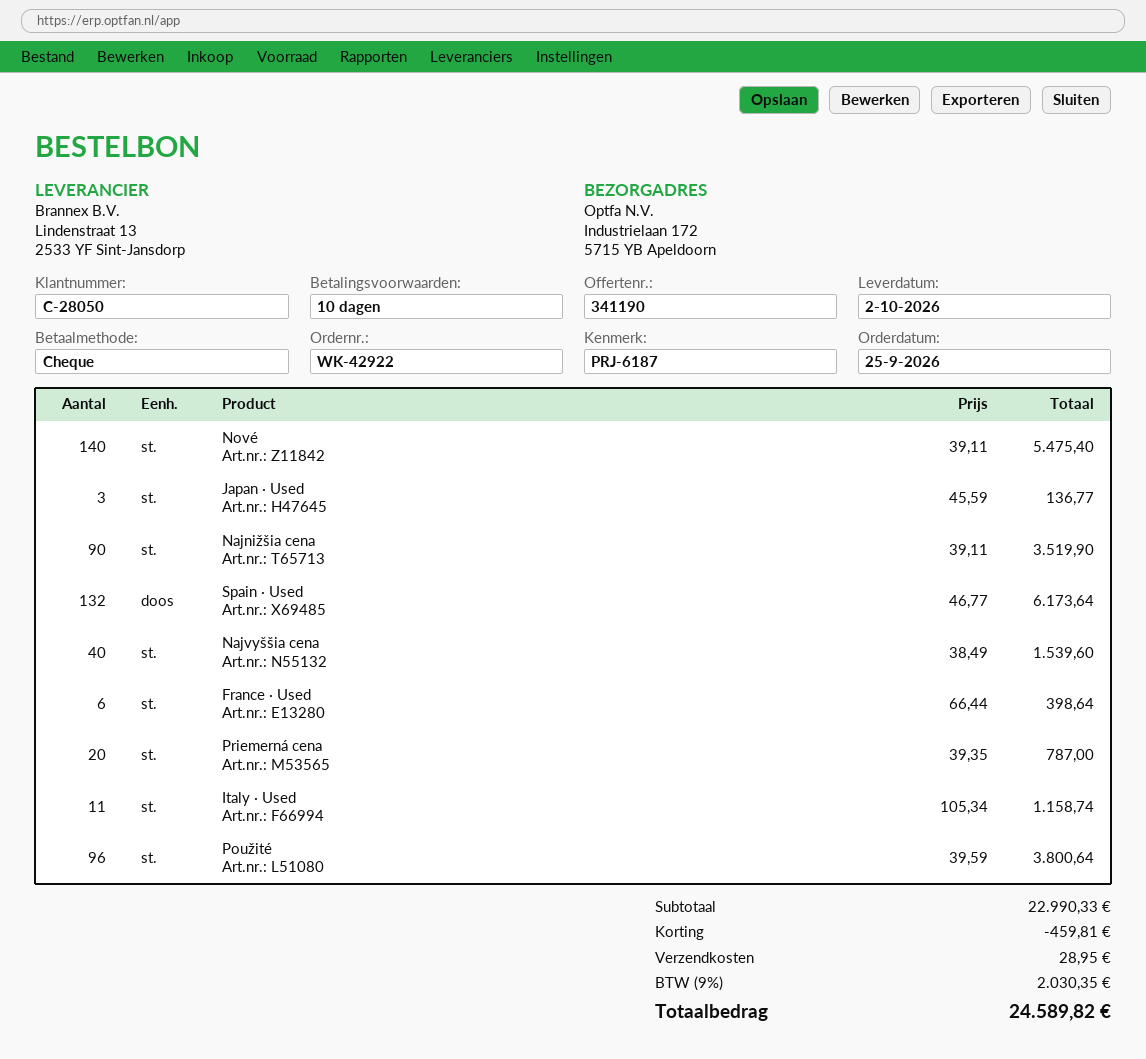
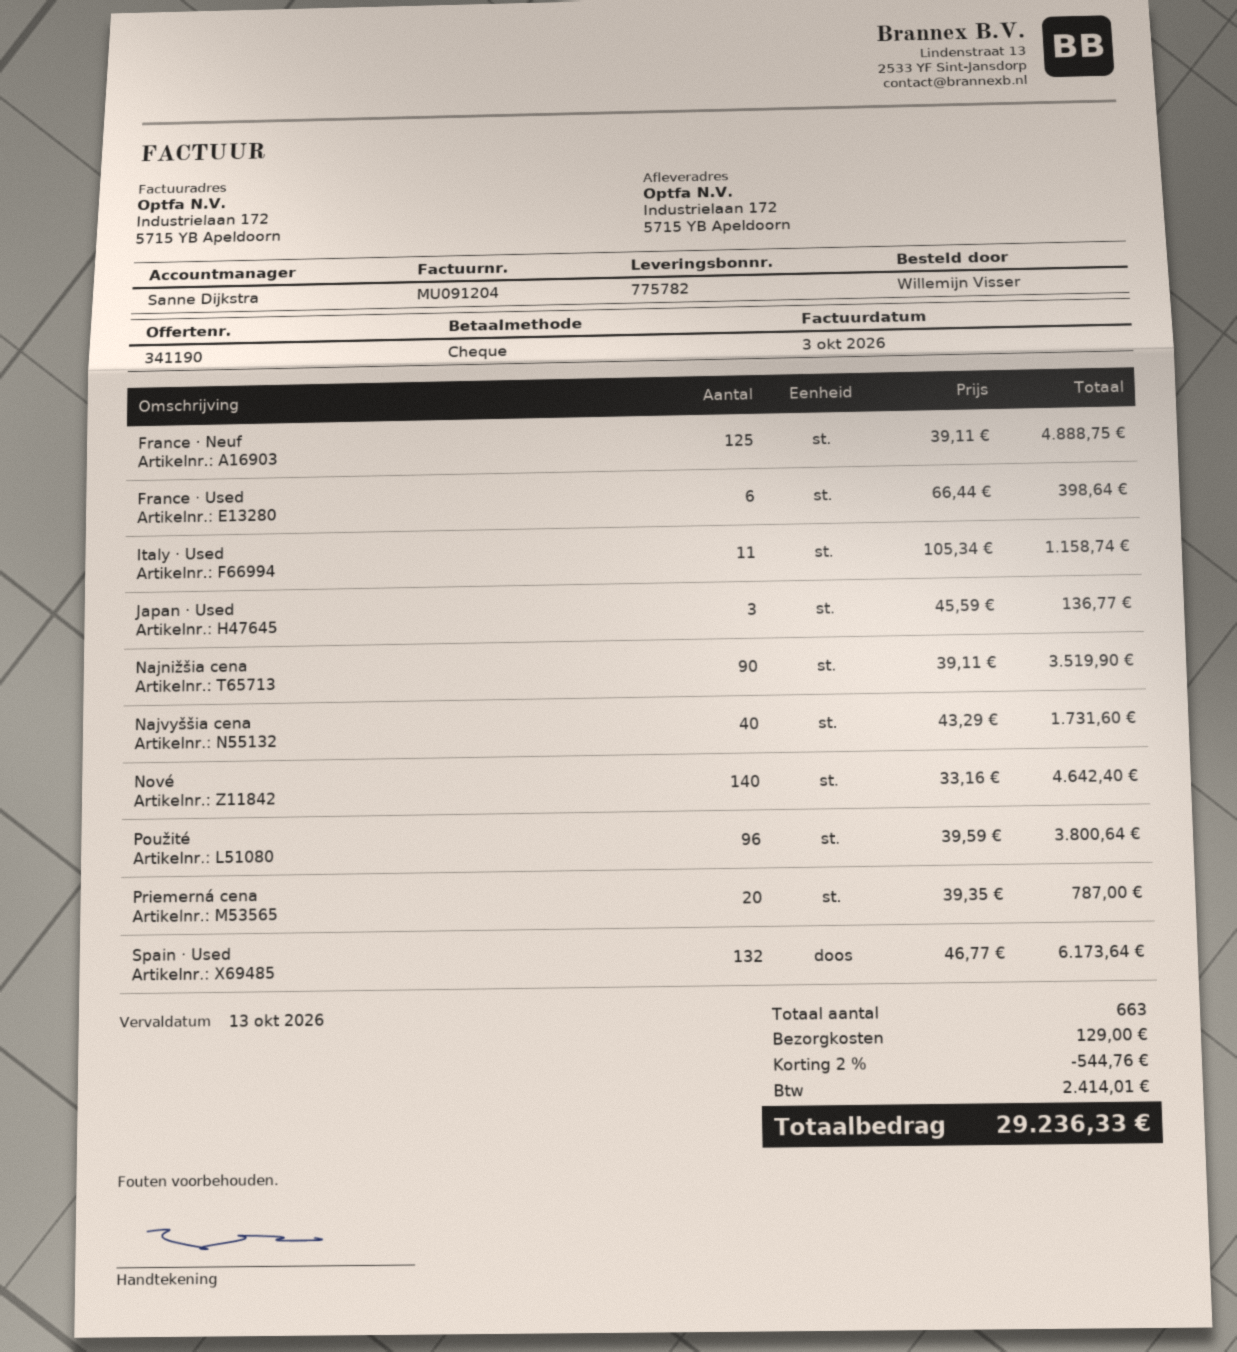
Nové: 140 x 39.11 = 5475.40 -> 140 x 33.16 = 4642.40
Najvyššia cena: 40 x 38.49 = 1539.60 -> 40 x 43.29 = 1731.60
France · Neuf: none -> 125 x 39.11 = 4888.75
discount: 459.81 -> 544.76
shipping: 28.95 -> 129.00
tax: 2030.35 -> 2414.01
total: 24589.82 -> 29236.33

